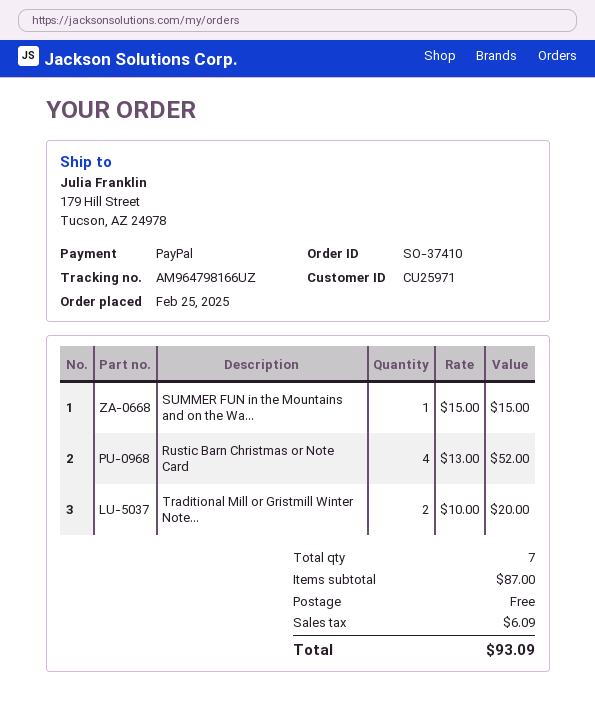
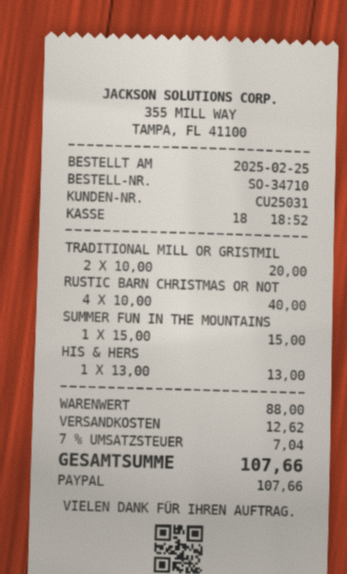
order number: SO-37410 -> SO-34710
customer number: CU25971 -> CU25031
Rustic Barn Christmas or Note Card: 4 x 13.00 = 52.00 -> 4 x 10.00 = 40.00
HIS & HERS: none -> 1 x 13.00 = 13.00
subtotal: 87.00 -> 88.00
shipping: 0.00 -> 12.62
tax: 6.09 -> 7.04
total: 93.09 -> 107.66

